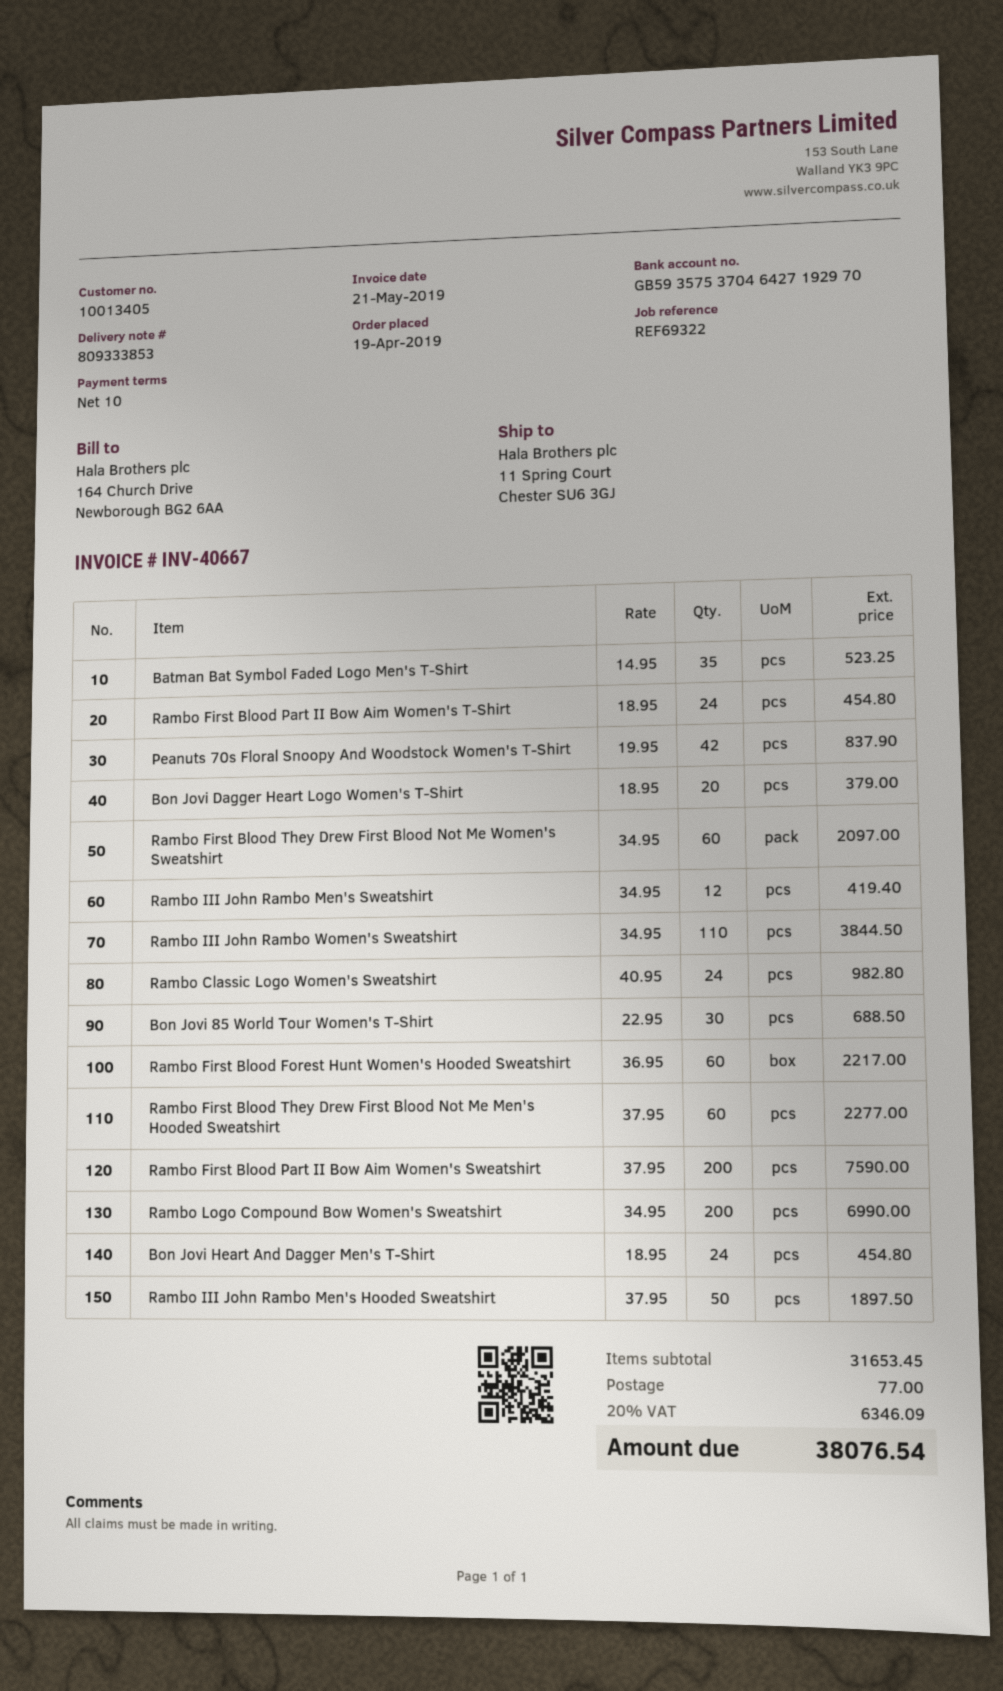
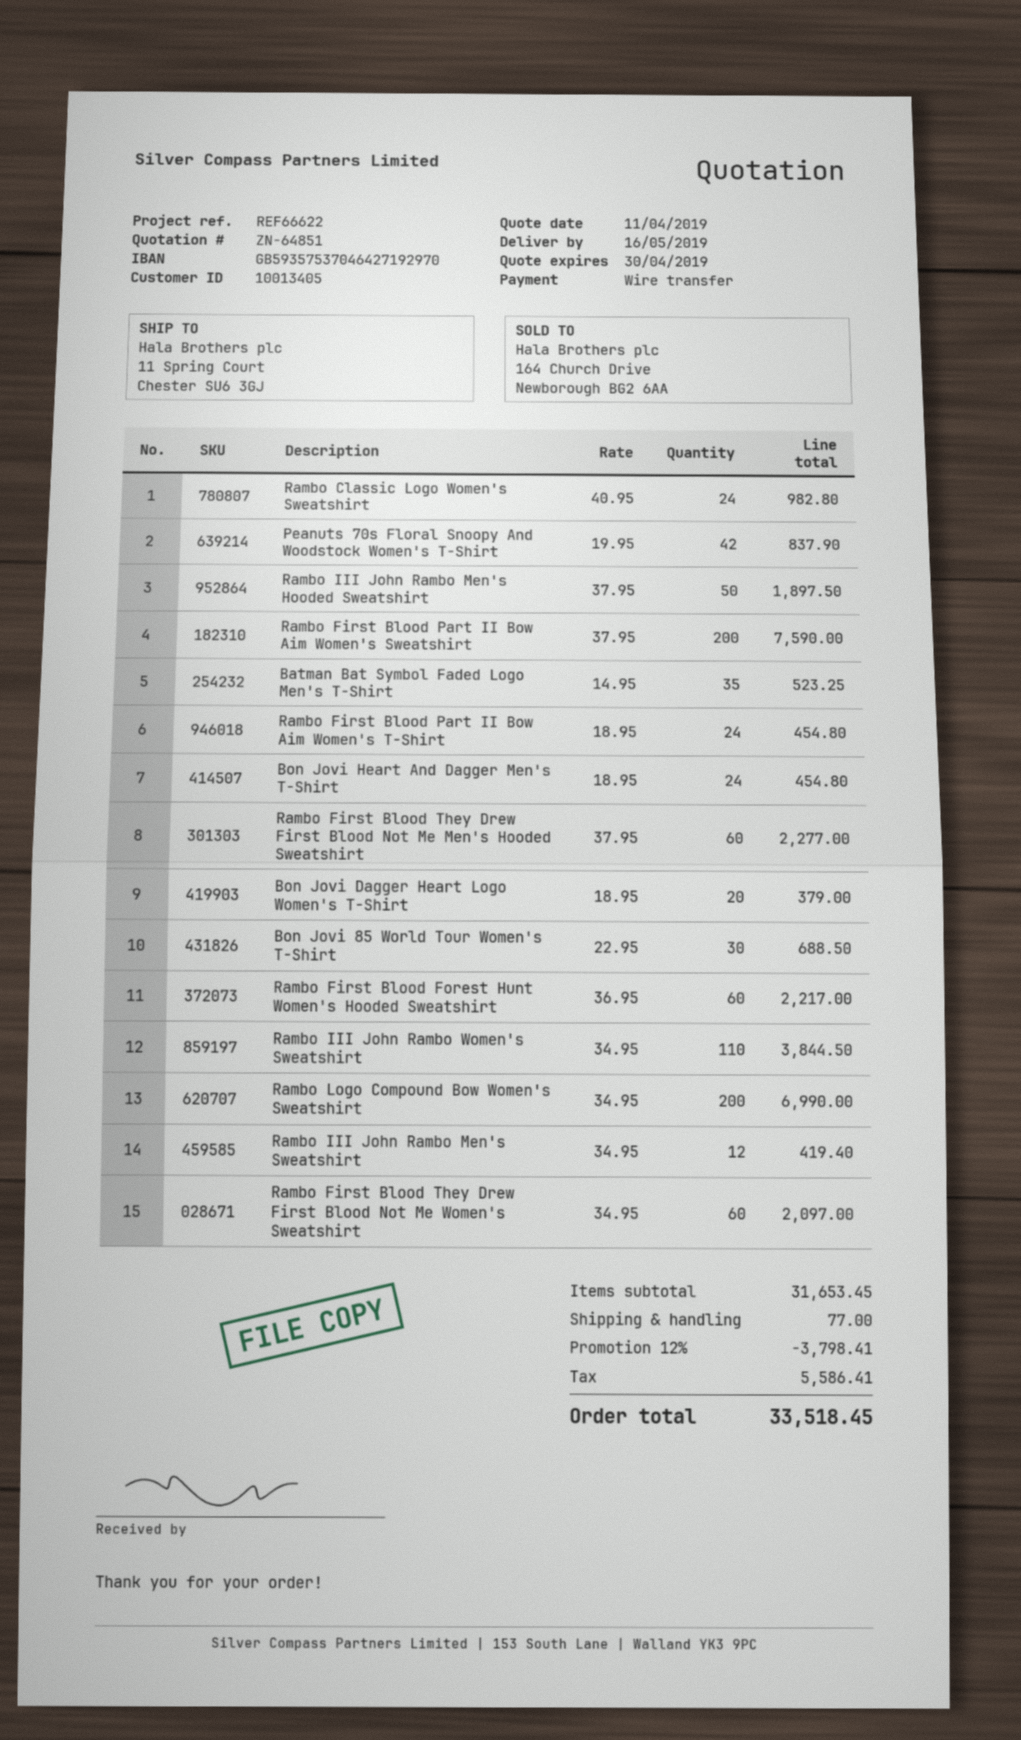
reference: REF69322 -> REF66622
discount: none -> 12% = 3798.41
tax: 6346.09 -> 5586.41
total: 38076.54 -> 33518.45

